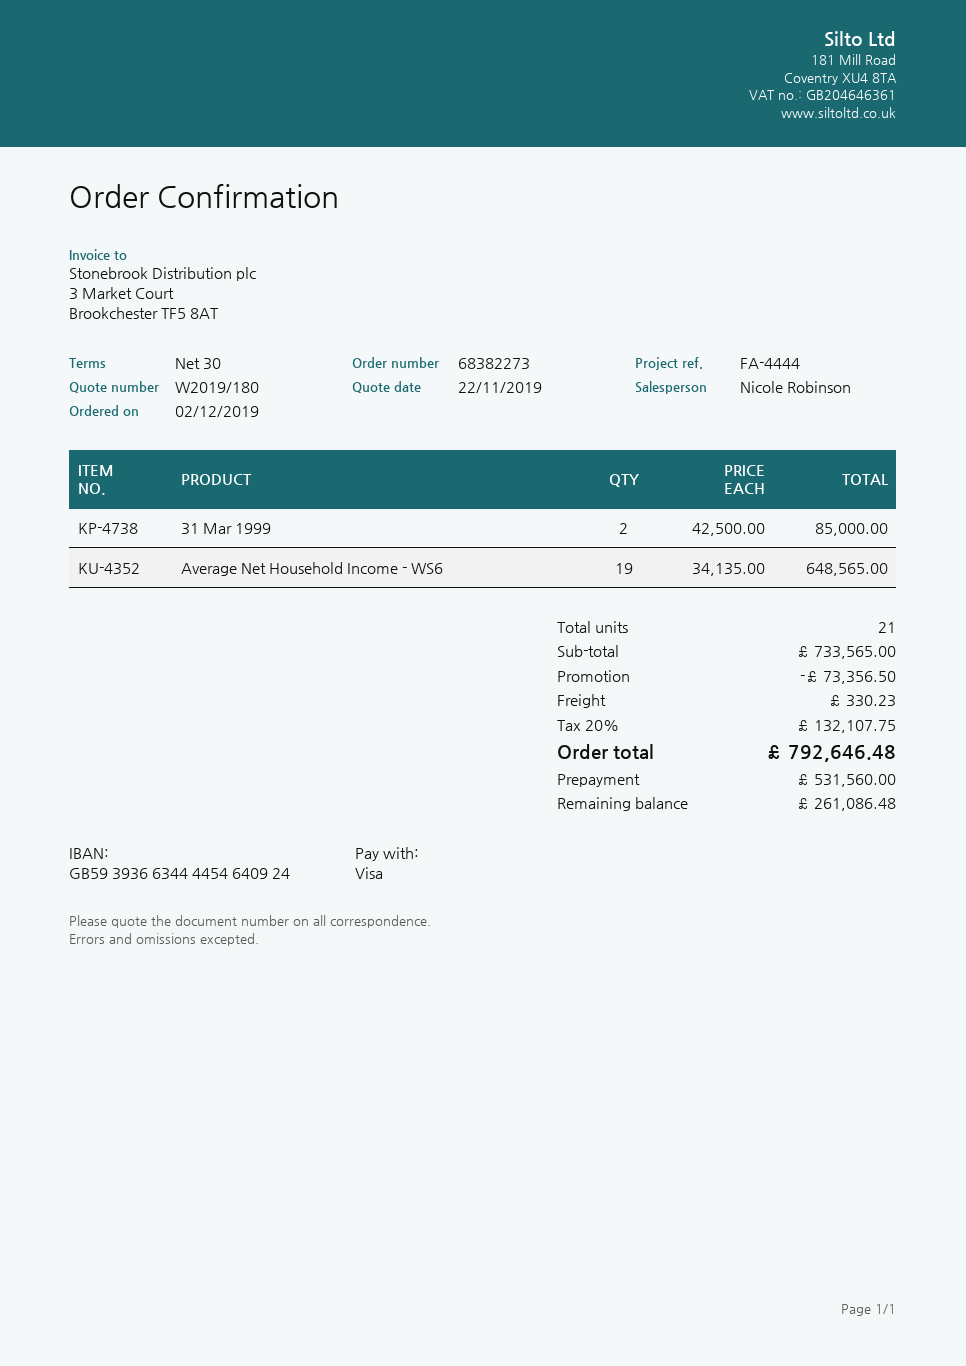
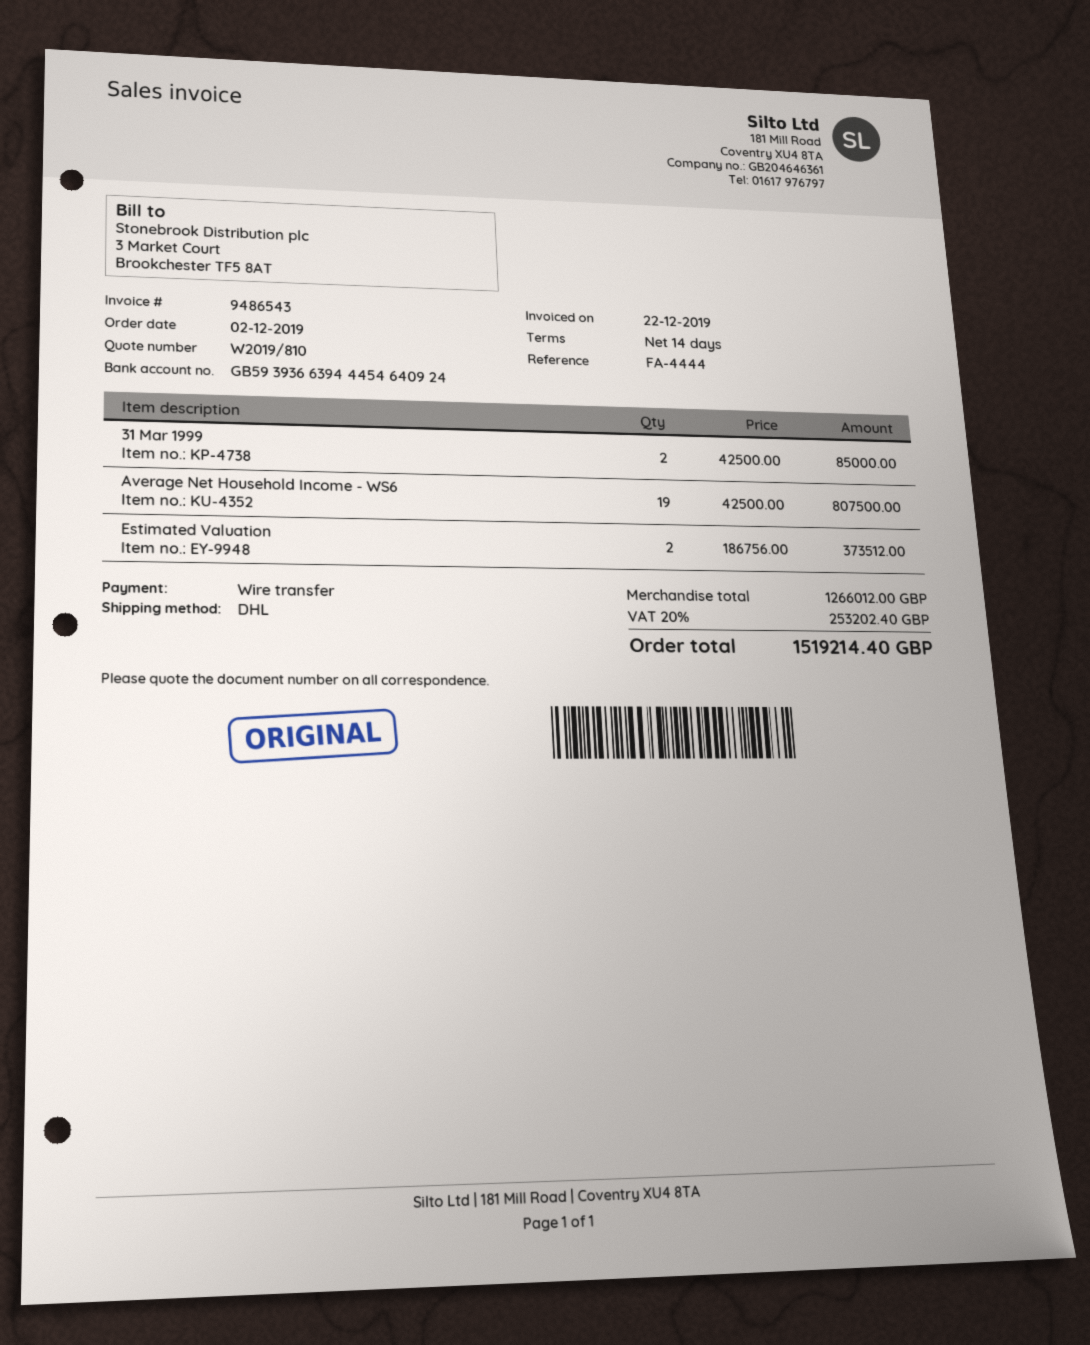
quote number: W2019/180 -> W2019/810
payment terms: 30 days -> 14 days
payment method: Visa -> bank transfer
bank account: GB59393663444454640924 -> GB59393663944454640924
Average Net Household Income - WS6: 19 x 34135.00 = 648565.00 -> 19 x 42500.00 = 807500.00
Estimated Valuation: none -> 2 x 186756.00 = 373512.00
subtotal: 733565.00 -> 1266012.00
discount: 73356.50 -> none
shipping: 330.23 -> none
tax: 20% = 132107.75 -> 20% = 253202.40
total: 792646.48 -> 1519214.40

